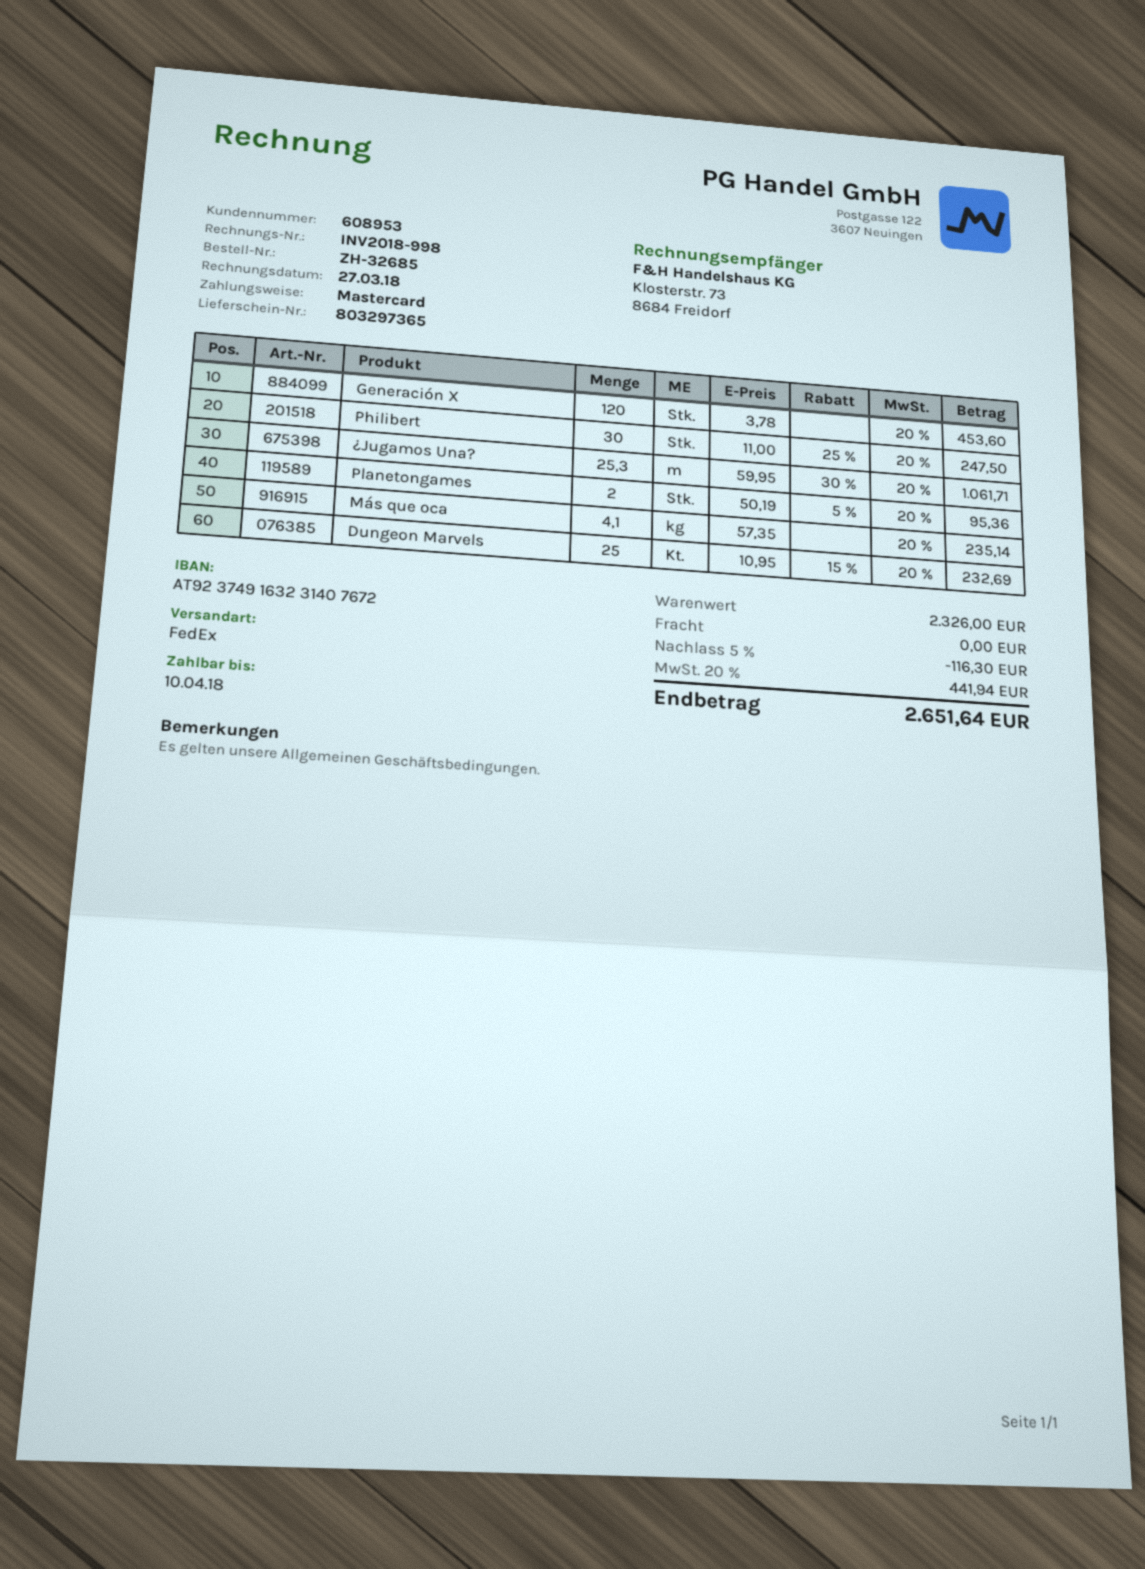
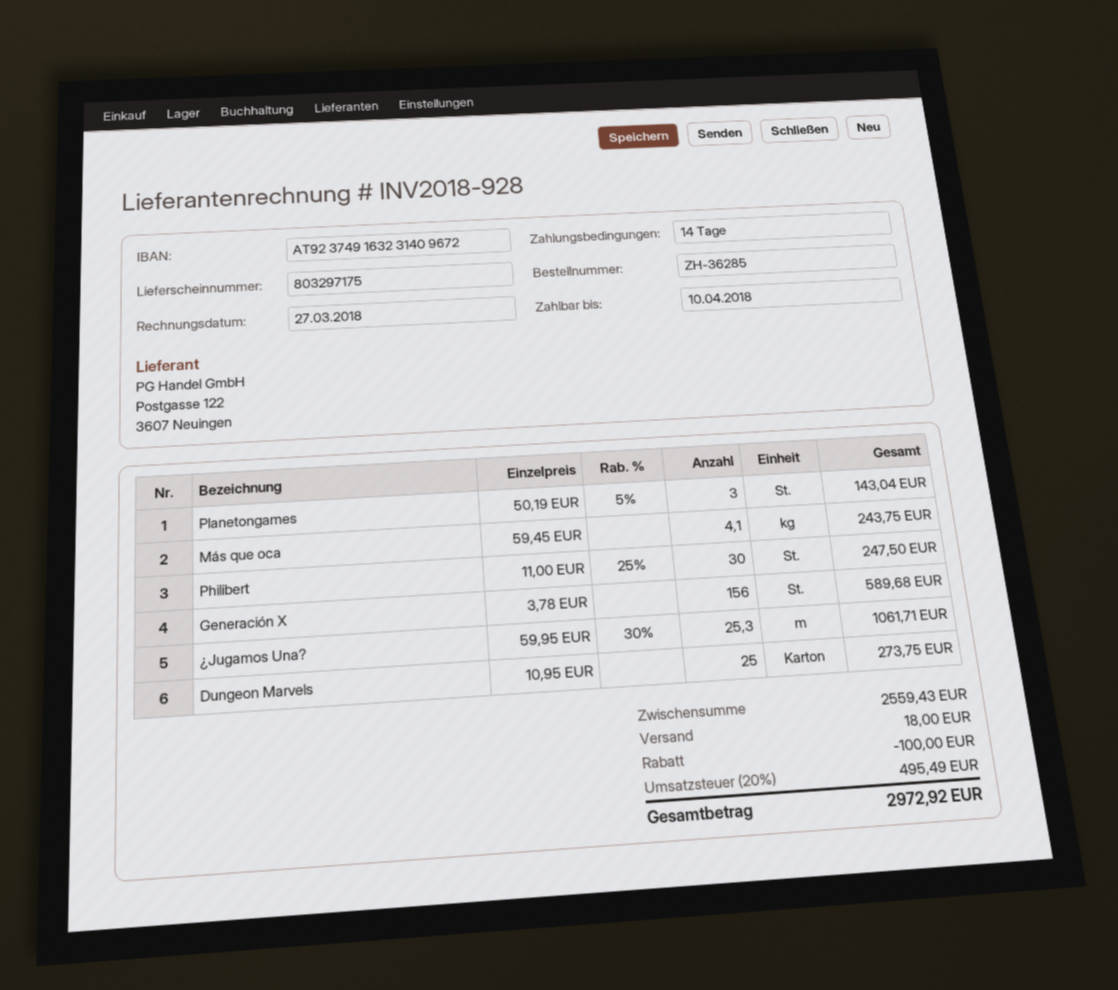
order number: ZH-32685 -> ZH-36285
delivery note number: 803297365 -> 803297175
invoice number: INV2018-998 -> INV2018-928
bank account: AT923749163231407672 -> AT923749163231409672
Generación X: 120 x 3.78 = 453.60 -> 156 x 3.78 = 589.68
Planetongames: 2 x 50.19 - 5% = 95.36 -> 3 x 50.19 - 5% = 143.04
Más que oca: 4.1 x 57.35 = 235.14 -> 4.1 x 59.45 = 243.75
Dungeon Marvels: 25 x 10.95 - 15% = 232.69 -> 25 x 10.95 = 273.75
subtotal: 2326.00 -> 2559.43
discount: 116.30 -> 100.00
shipping: 0.00 -> 18.00
tax: 20% = 441.94 -> 20% = 495.49
total: 2651.64 -> 2972.92

